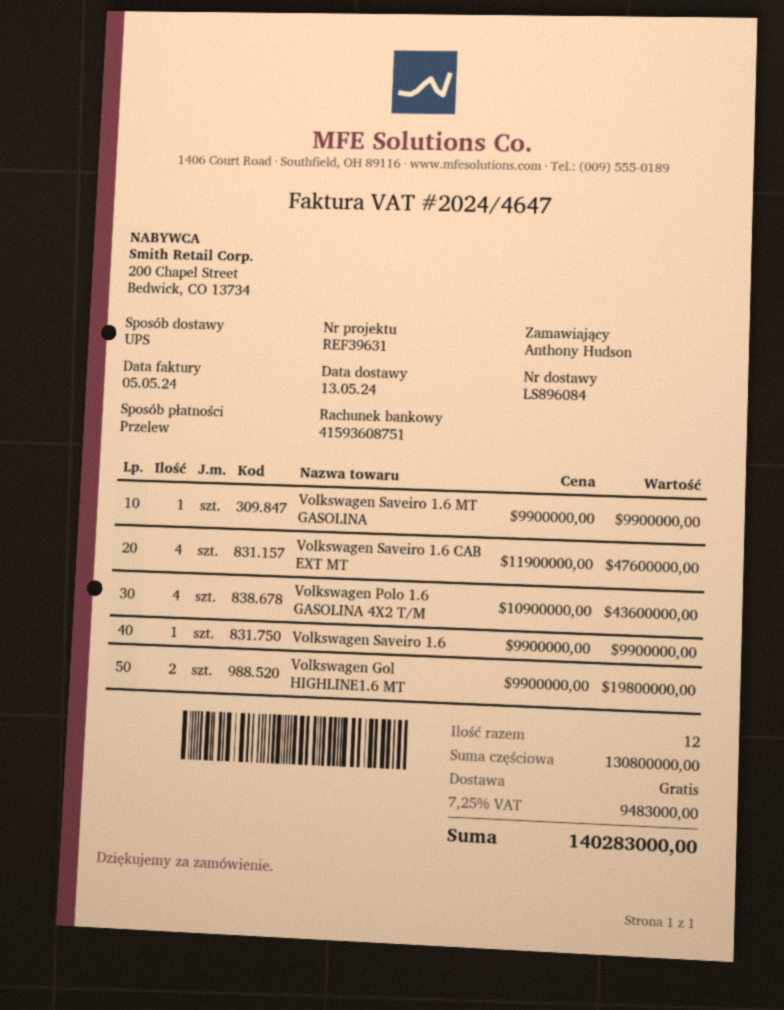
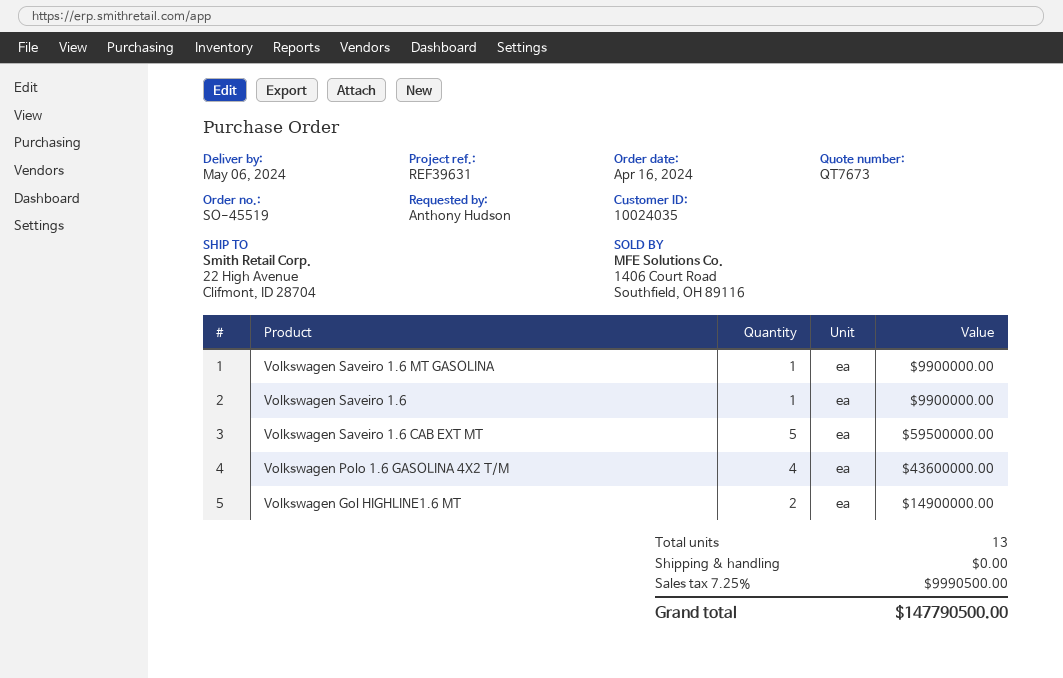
delivery date: 2024-05-13 -> 2024-05-06
Volkswagen Saveiro 1.6 CAB EXT MT: 4 for 47600000.00 -> 5 for 59500000.00
Volkswagen Gol HIGHLINE1.6 MT: 2 for 19800000.00 -> 2 for 14900000.00
total quantity: 12 -> 13
tax: 7.25% = 9483000.00 -> 7.25% = 9990500.00
total: 140283000.00 -> 147790500.00

